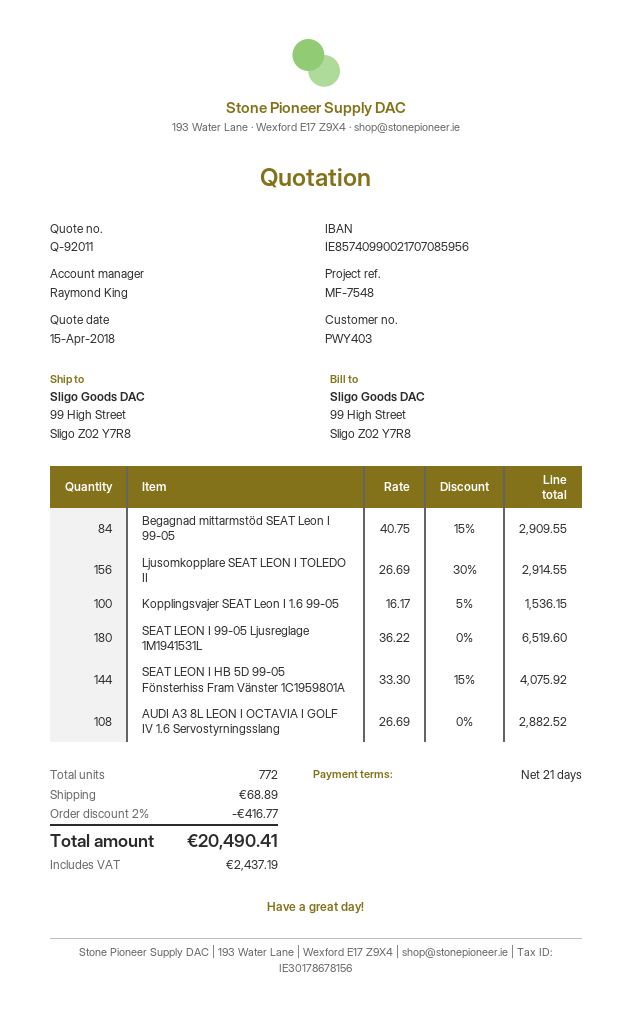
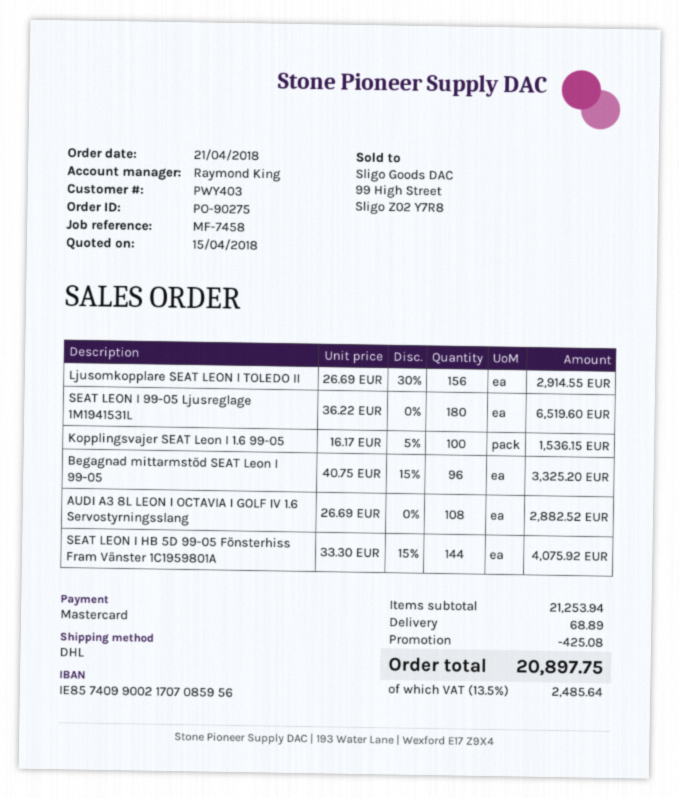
reference: MF-7548 -> MF-7458
Begagnad mittarmstöd SEAT Leon I 99-05: 84 x 40.75 - 15% = 2909.55 -> 96 x 40.75 - 15% = 3325.20
discount: 416.77 -> 425.08
tax: 2437.19 -> 2485.64
total: 20490.41 -> 20897.75

